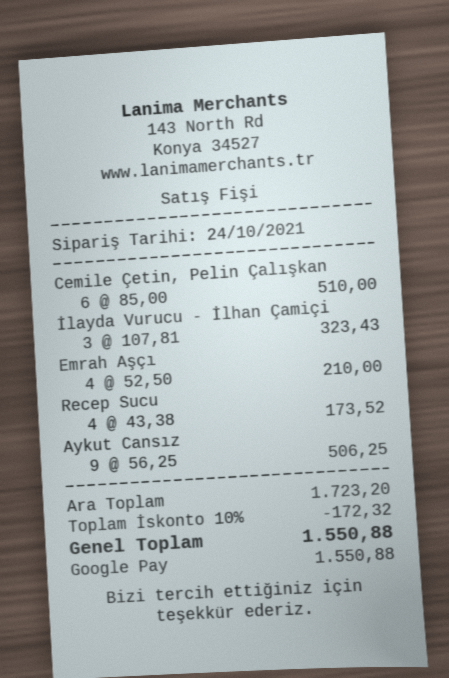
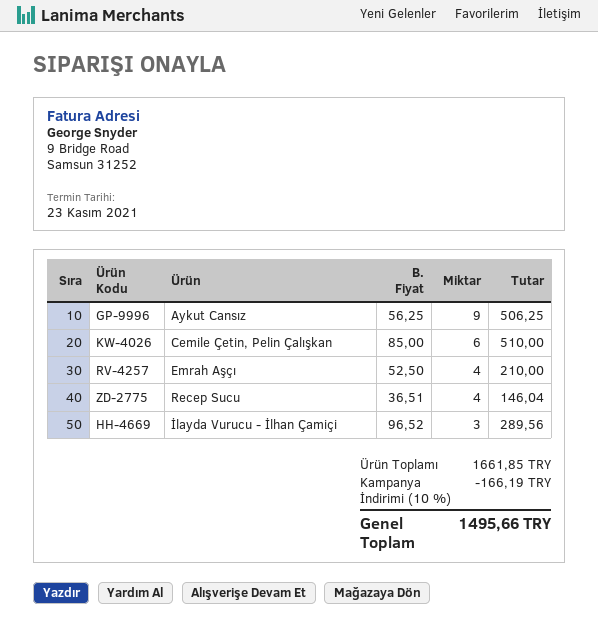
İlayda Vurucu - İlhan Çamiçi: 3 x 107.81 = 323.43 -> 3 x 96.52 = 289.56
Recep Sucu: 4 x 43.38 = 173.52 -> 4 x 36.51 = 146.04
subtotal: 1723.20 -> 1661.85
discount: 10% = 172.32 -> 10% = 166.19
total: 1550.88 -> 1495.66

